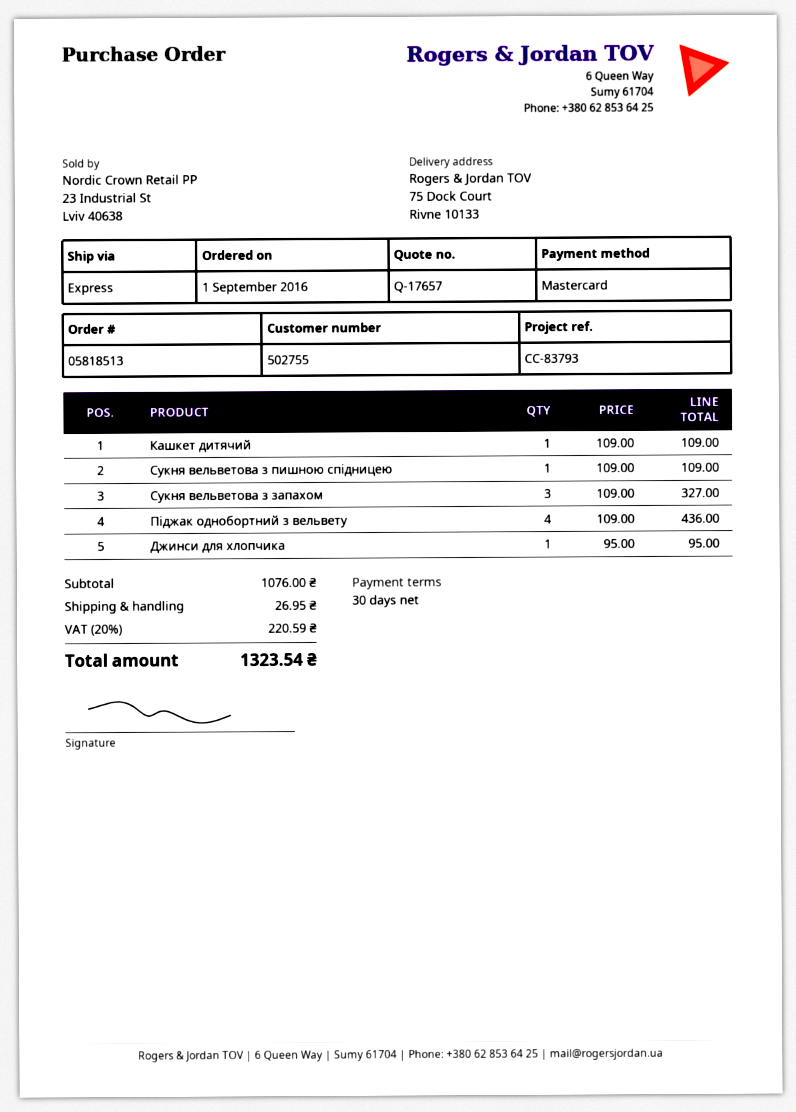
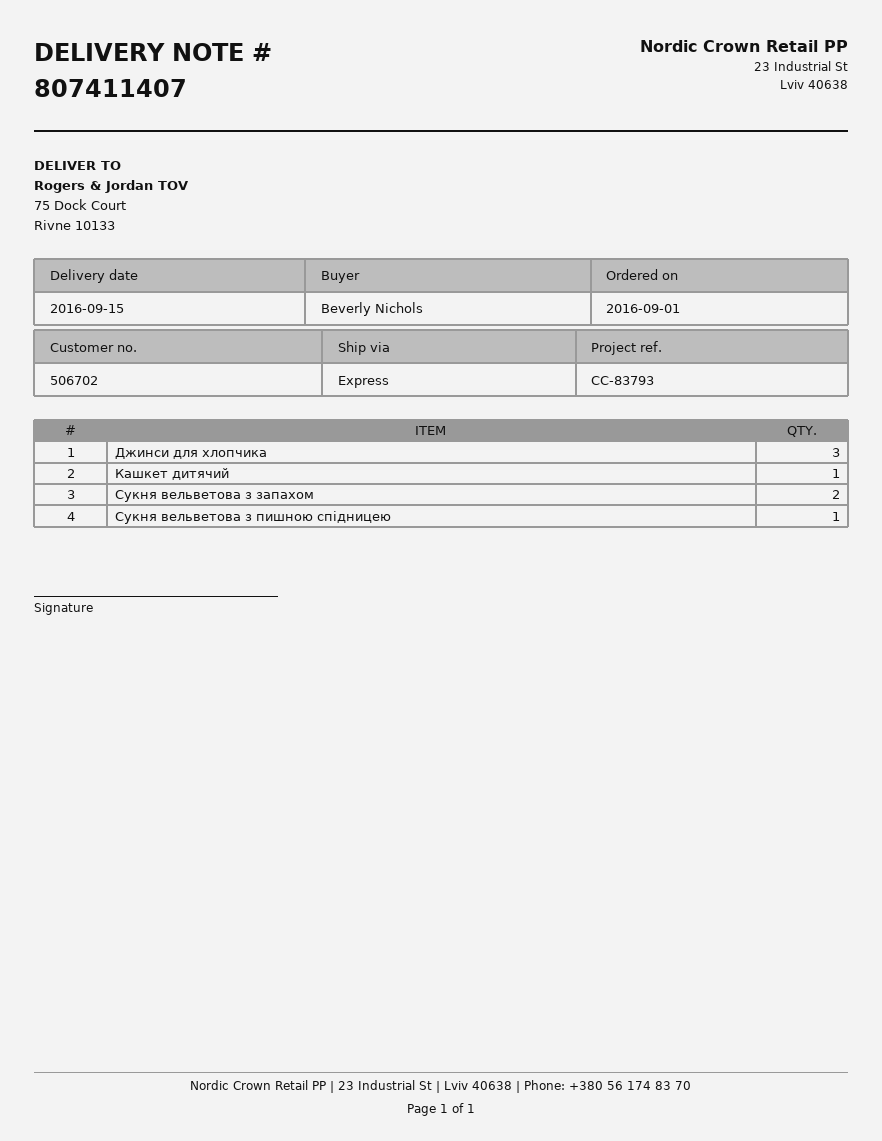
customer number: 502755 -> 506702
Сукня вельветова з запахом: 3 -> 2
Піджак однобортний з вельвету: 4 -> none
Джинси для хлопчика: 1 -> 3

